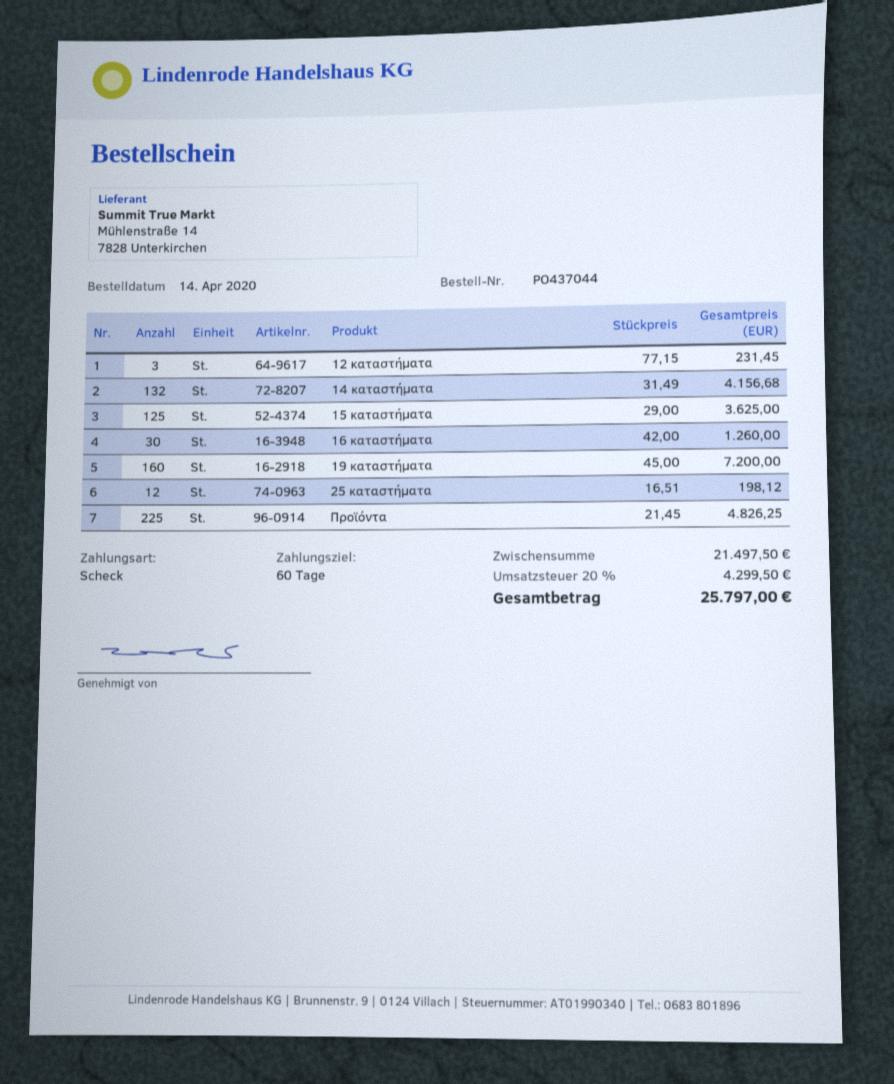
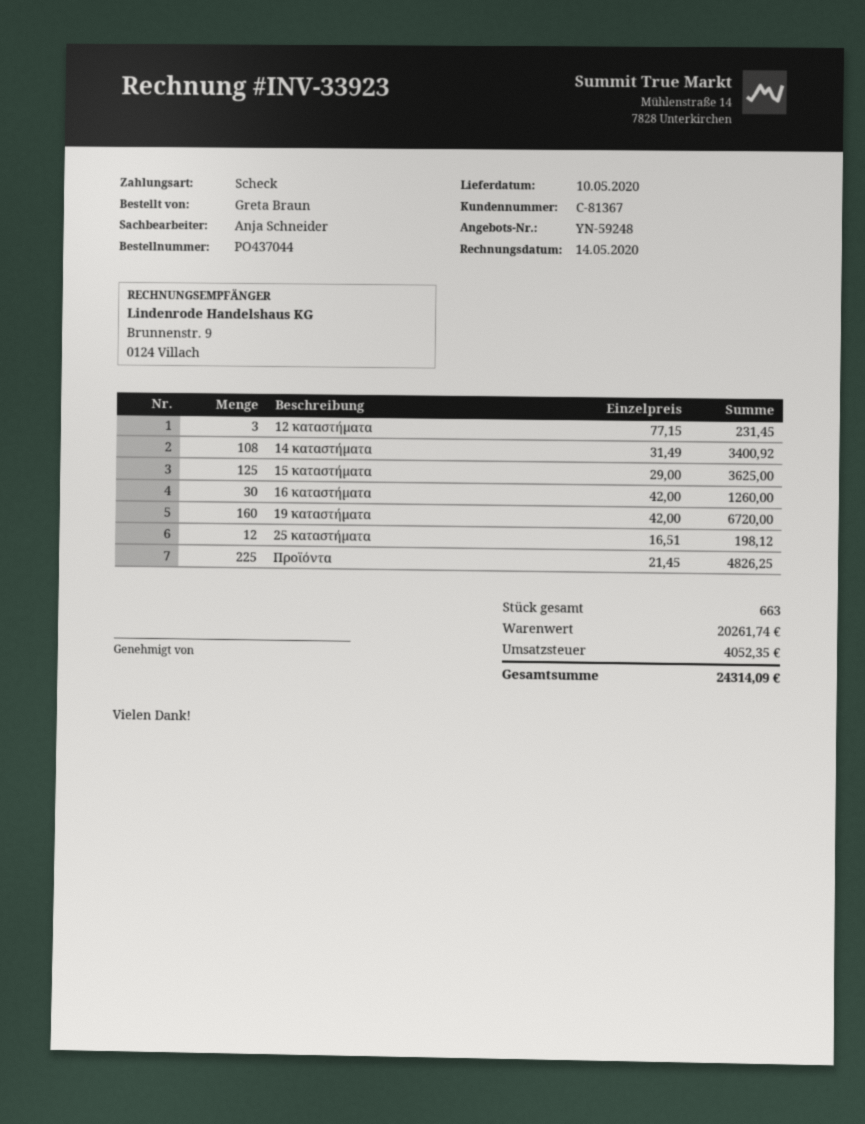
14 καταστήματα: 132 x 31.49 = 4156.68 -> 108 x 31.49 = 3400.92
19 καταστήματα: 160 x 45.00 = 7200.00 -> 160 x 42.00 = 6720.00
subtotal: 21497.50 -> 20261.74
tax: 4299.50 -> 4052.35
total: 25797.00 -> 24314.09

